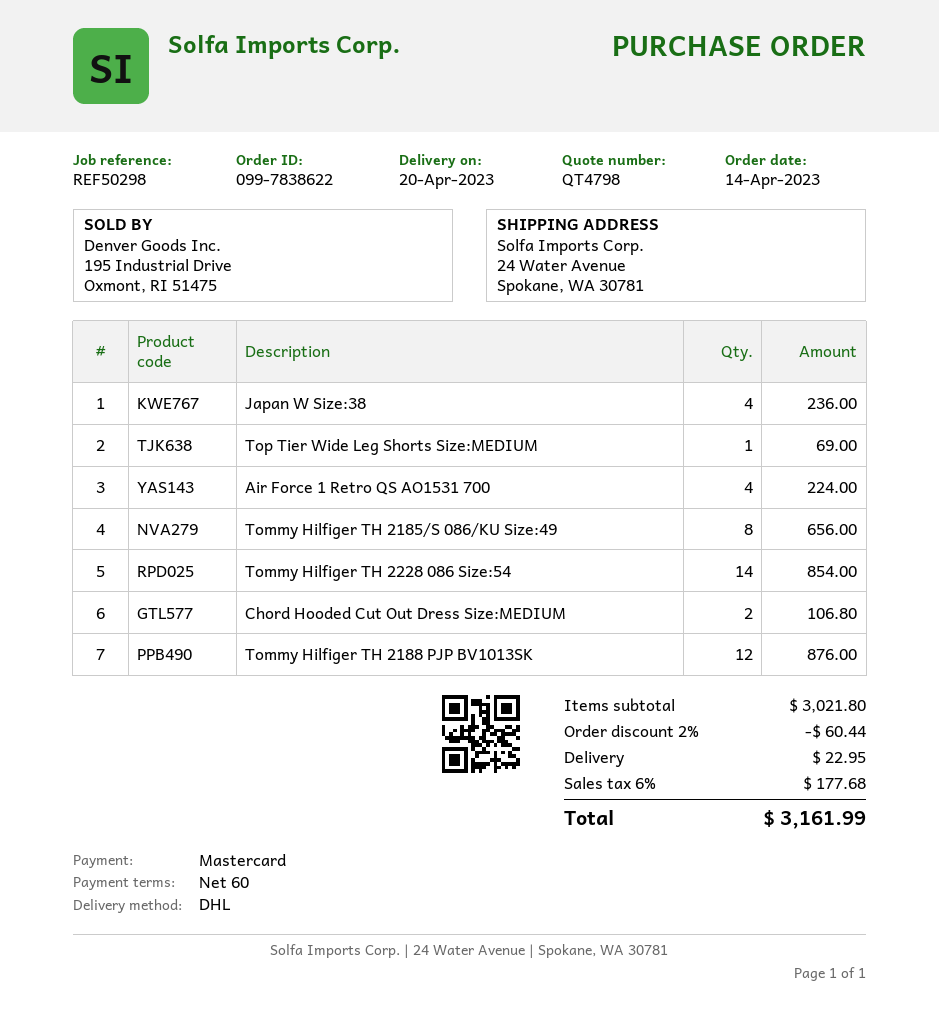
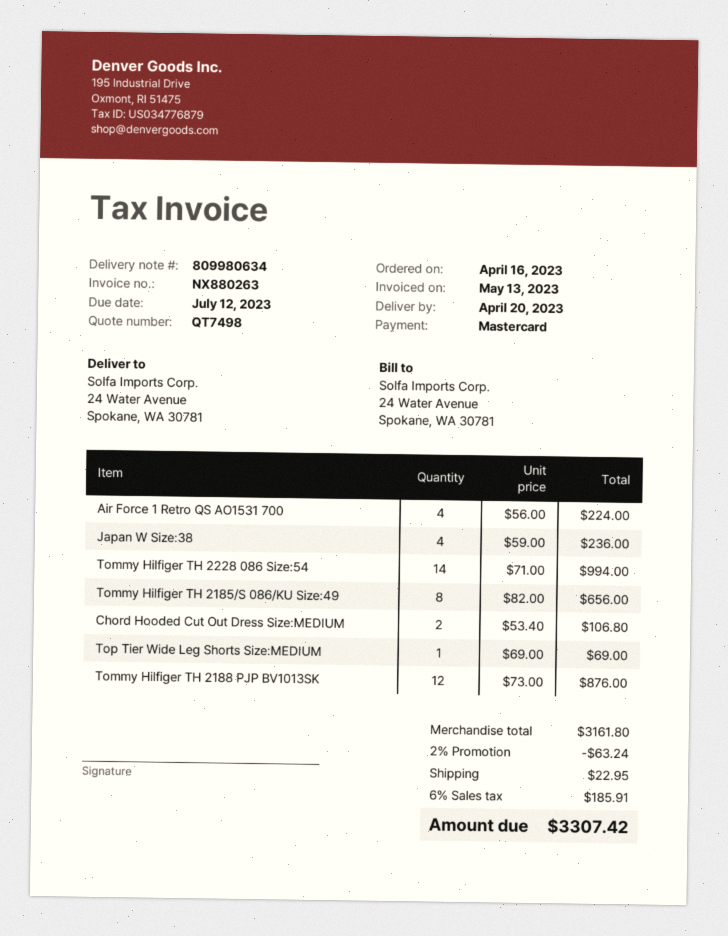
quote number: QT4798 -> QT7498
order date: 2023-04-14 -> 2023-04-16
Tommy Hilfiger TH 2228 086 Size:54: 14 for 854.00 -> 14 for 994.00
subtotal: 3021.80 -> 3161.80
discount: 2% = 60.44 -> 2% = 63.24
tax: 6% = 177.68 -> 6% = 185.91
total: 3161.99 -> 3307.42

